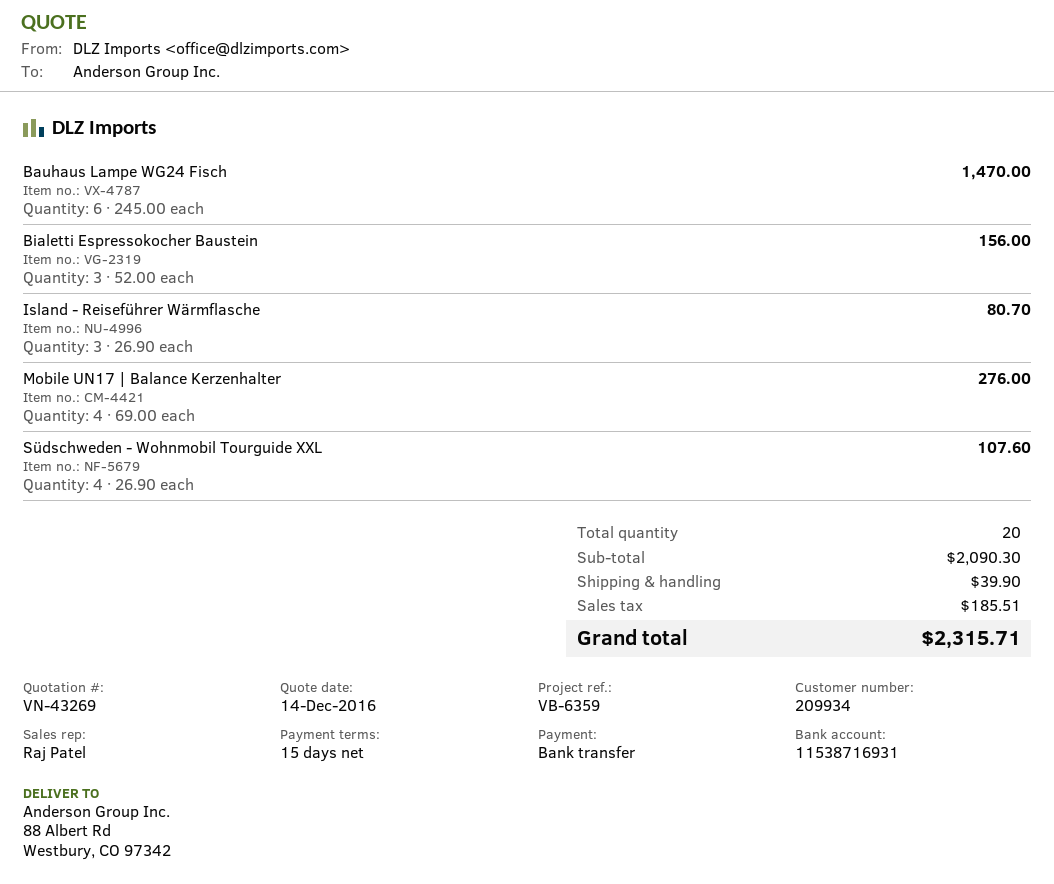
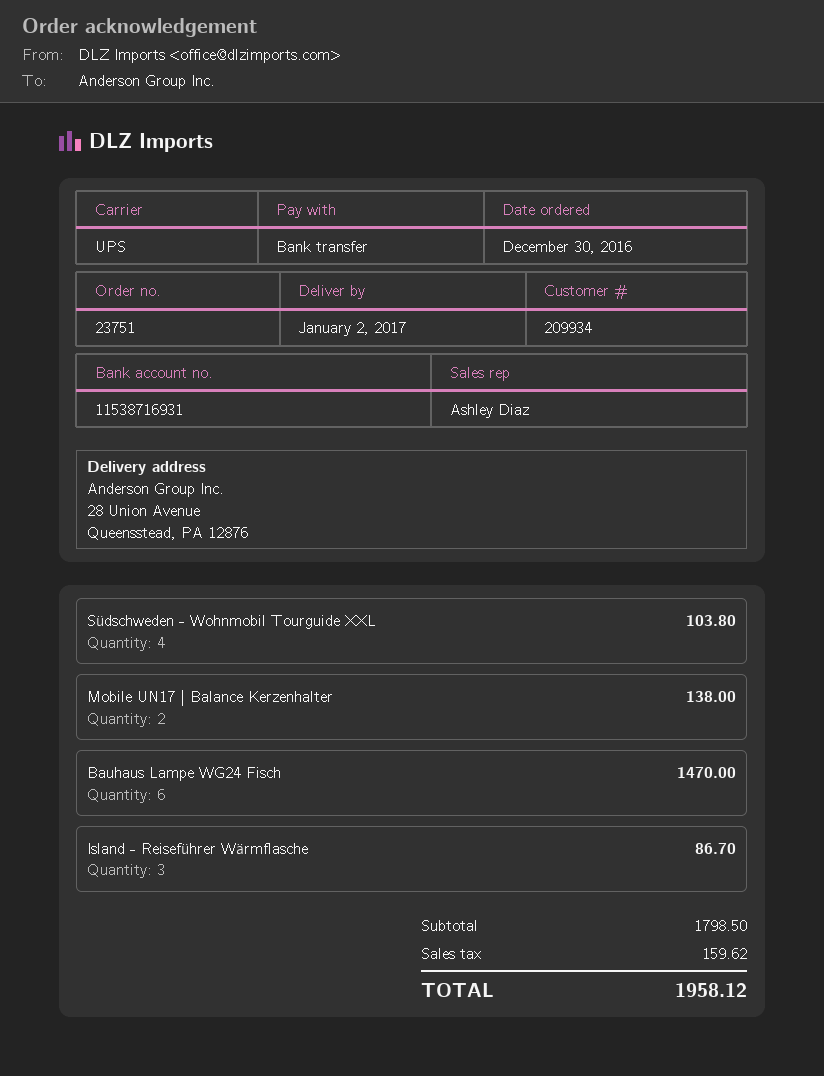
sales rep: Raj Patel -> Ashley Diaz
ship to: 88 Albert Rd, Westbury, CO 97342 -> 28 Union Avenue, Queensstead, PA 12876
Bialetti Espressokocher Baustein: 3 for 156.00 -> none
Island - Reiseführer Wärmflasche: 3 for 80.70 -> 3 for 86.70
Mobile UN17 | Balance Kerzenhalter: 4 for 276.00 -> 2 for 138.00
Südschweden - Wohnmobil Tourguide XXL: 4 for 107.60 -> 4 for 103.80
subtotal: 2090.30 -> 1798.50
shipping: 39.90 -> none
tax: 185.51 -> 159.62
total: 2315.71 -> 1958.12

